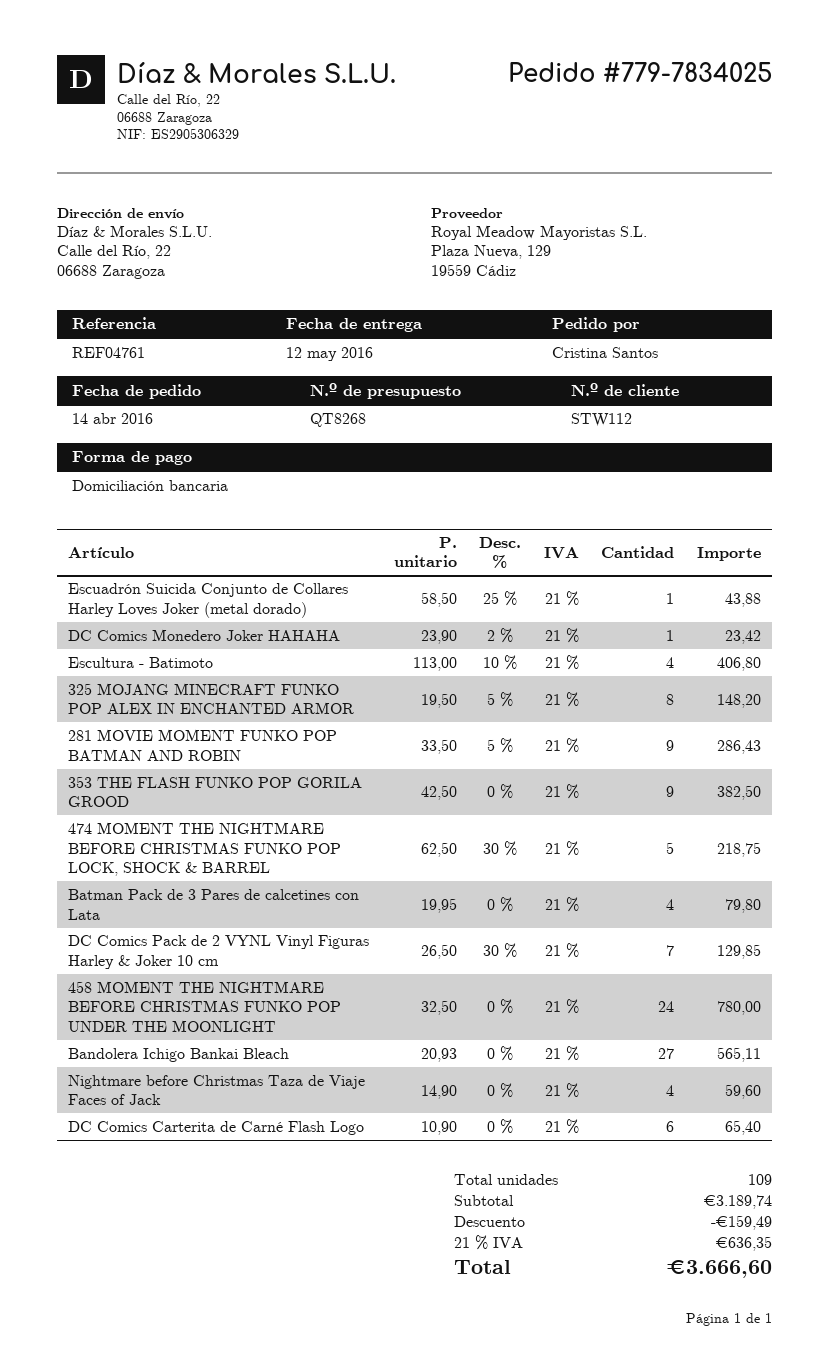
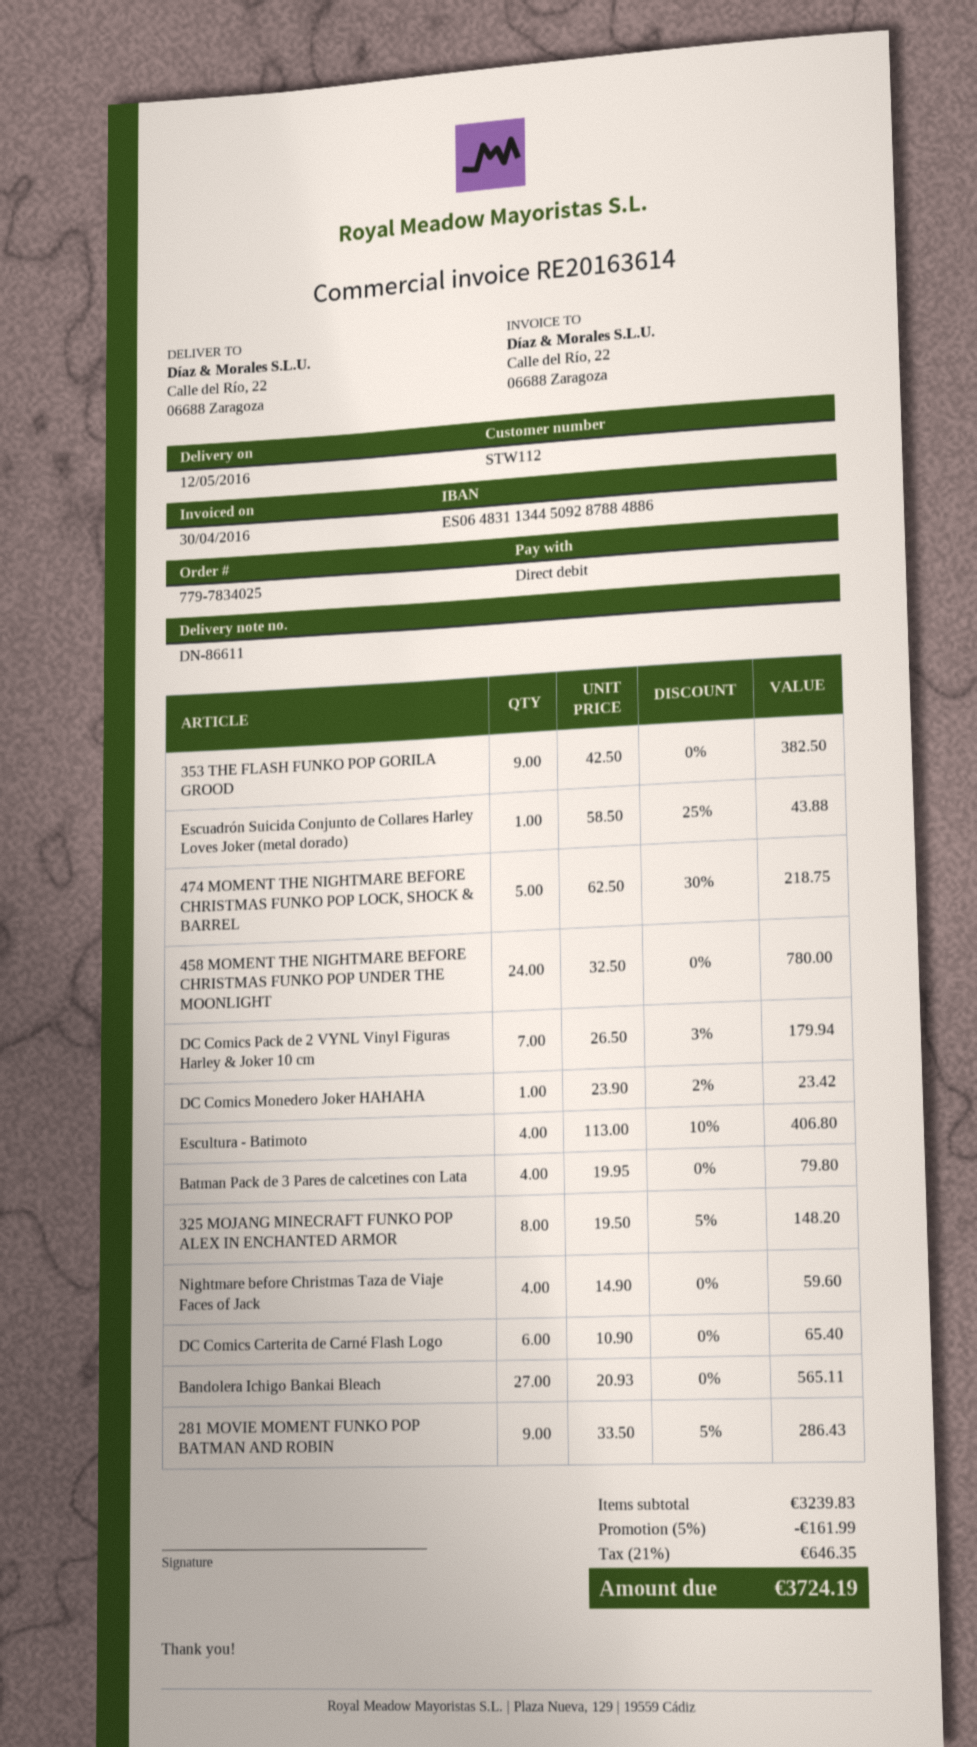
DC Comics Pack de 2 VYNL Vinyl Figuras Harley & Joker 10 cm: 7 x 26.50 - 30% = 129.85 -> 7 x 26.50 - 3% = 179.94
subtotal: 3189.74 -> 3239.83
discount: 159.49 -> 161.99
tax: 21% = 636.35 -> 21% = 646.35
total: 3666.60 -> 3724.19

